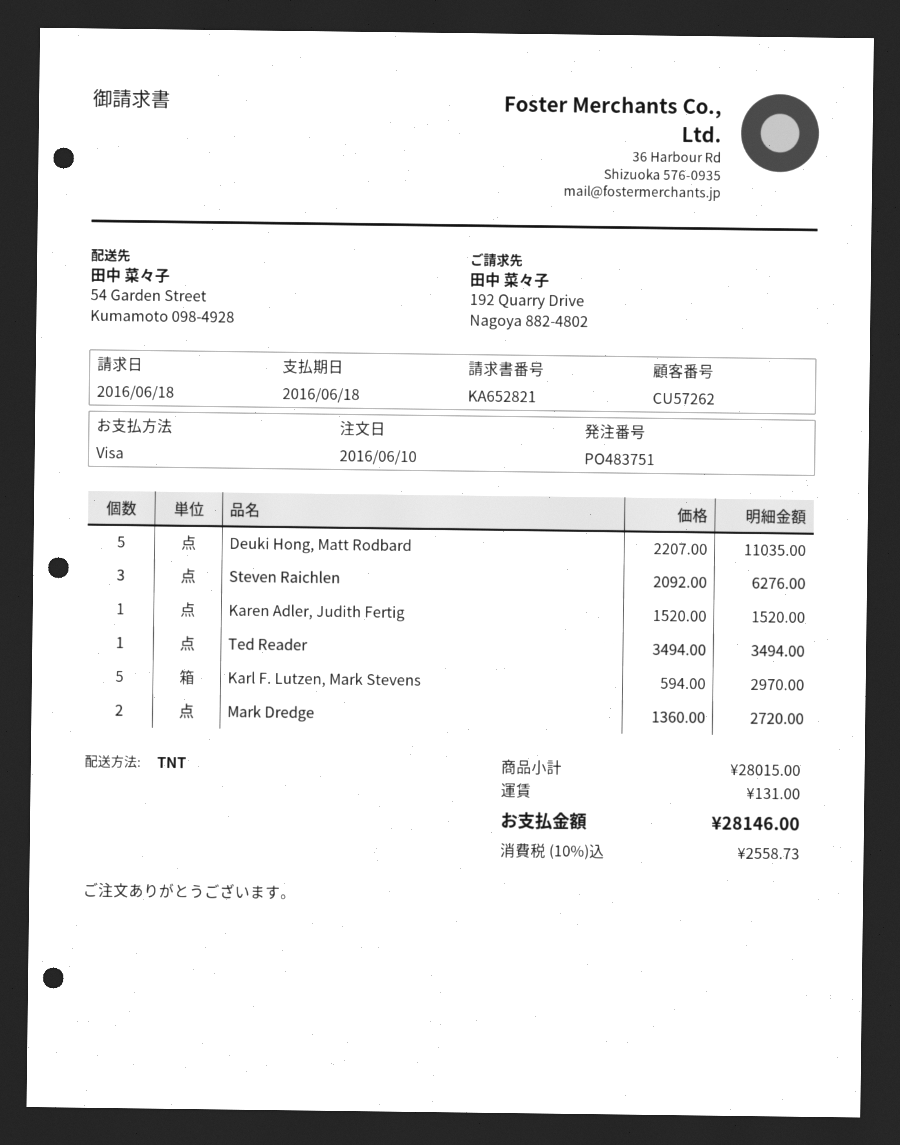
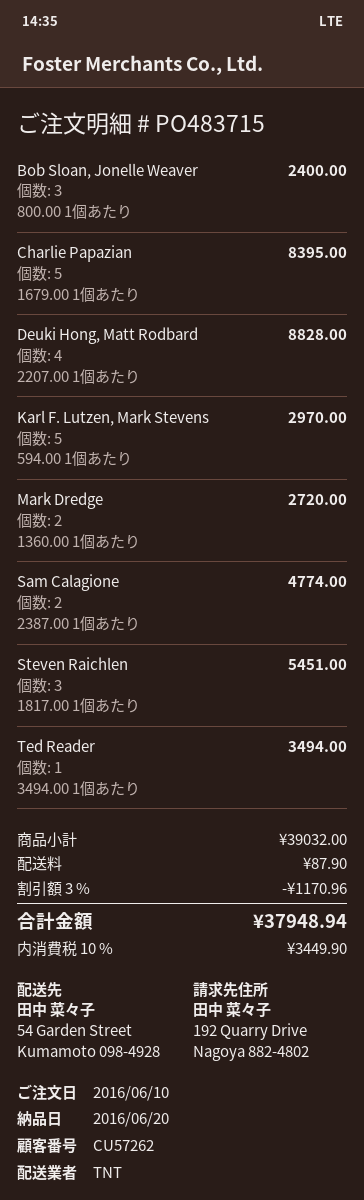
order number: PO483751 -> PO483715
Deuki Hong, Matt Rodbard: 5 x 2207.00 = 11035.00 -> 4 x 2207.00 = 8828.00
Steven Raichlen: 3 x 2092.00 = 6276.00 -> 3 x 1817.00 = 5451.00
Karen Adler, Judith Fertig: 1 x 1520.00 = 1520.00 -> none
Bob Sloan, Jonelle Weaver: none -> 3 x 800.00 = 2400.00
Charlie Papazian: none -> 5 x 1679.00 = 8395.00
Sam Calagione: none -> 2 x 2387.00 = 4774.00
subtotal: 28015.00 -> 39032.00
discount: none -> 3% = 1170.96
shipping: 131.00 -> 87.90
tax: 10% = 2558.73 -> 10% = 3449.90
total: 28146.00 -> 37948.94

